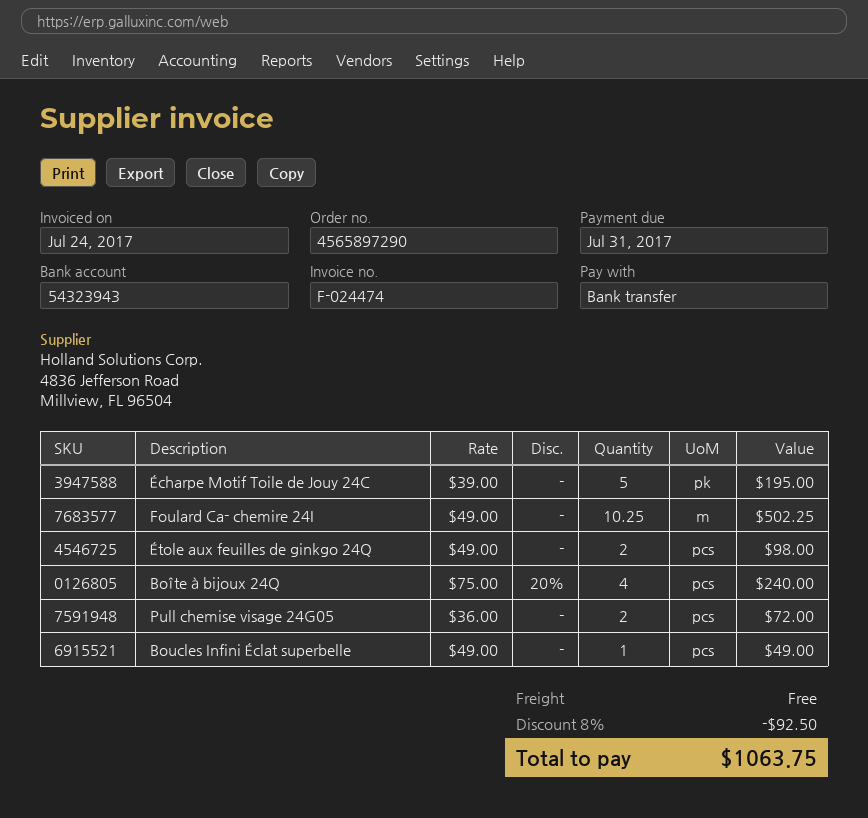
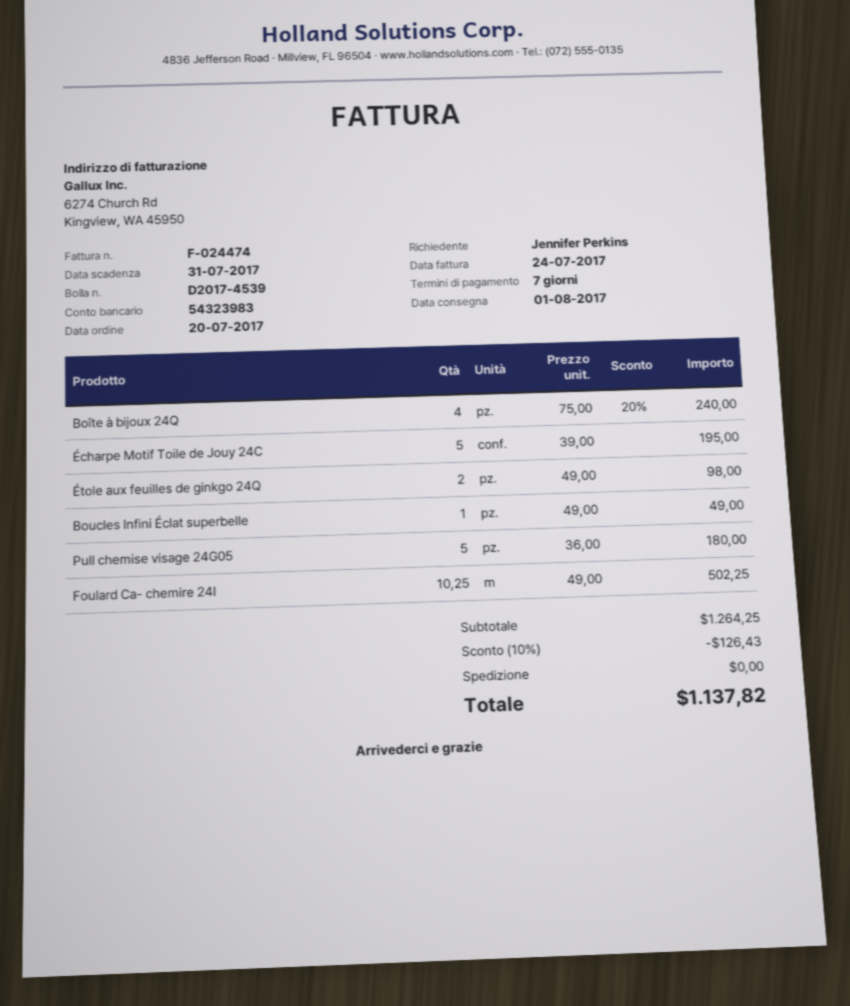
bank account: 54323943 -> 54323983
Pull chemise visage 24G05: 2 x 36.00 = 72.00 -> 5 x 36.00 = 180.00
discount: 8% = 92.50 -> 10% = 126.43
total: 1063.75 -> 1137.82

